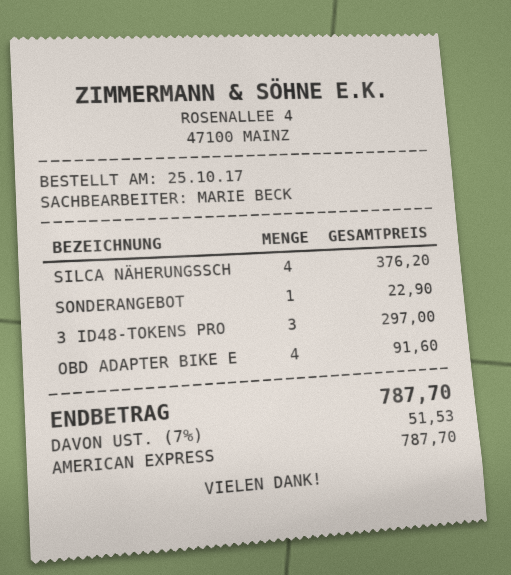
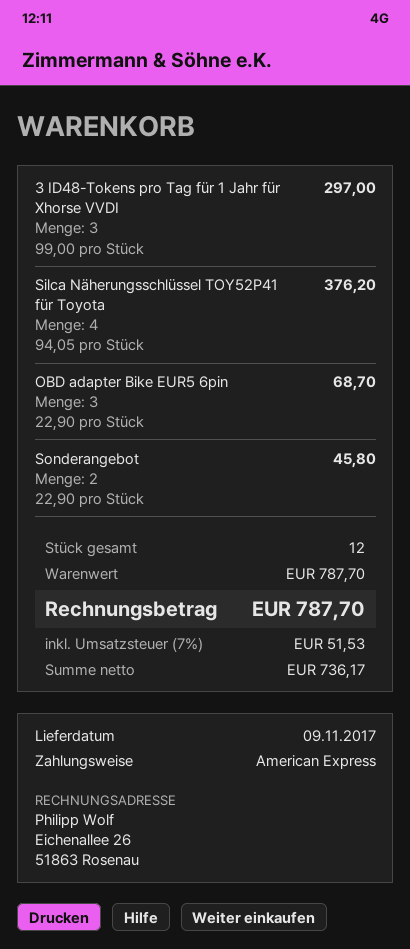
SONDERANGEBOT: 1 for 22.90 -> 2 for 45.80
OBD ADAPTER BIKE E: 4 for 91.60 -> 3 for 68.70

